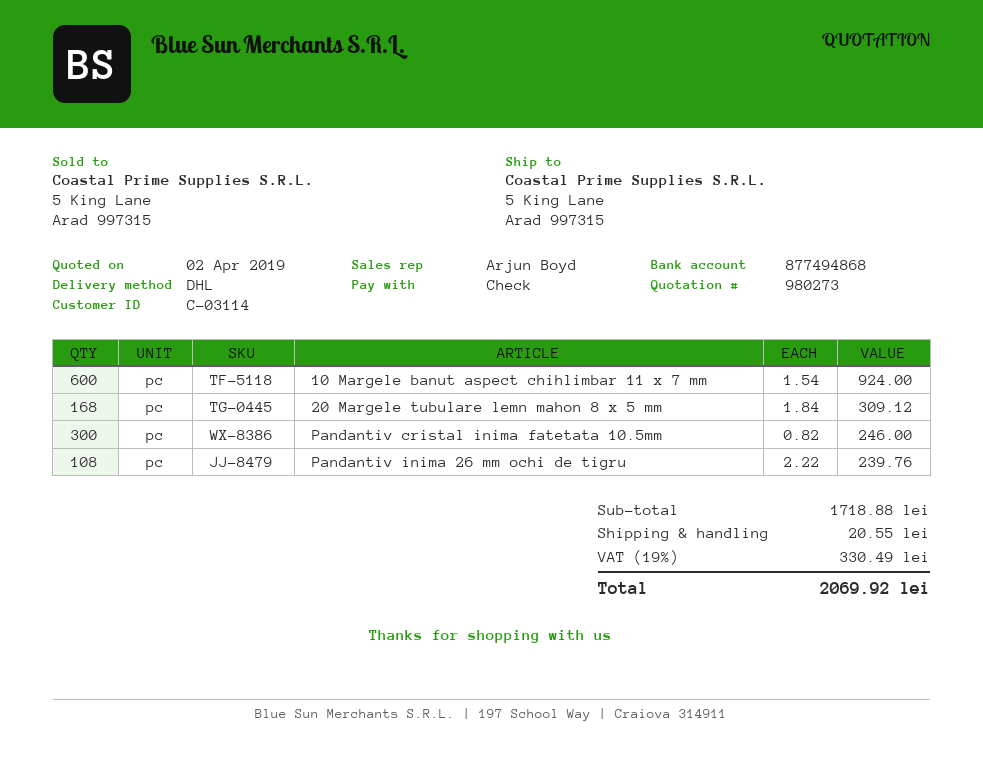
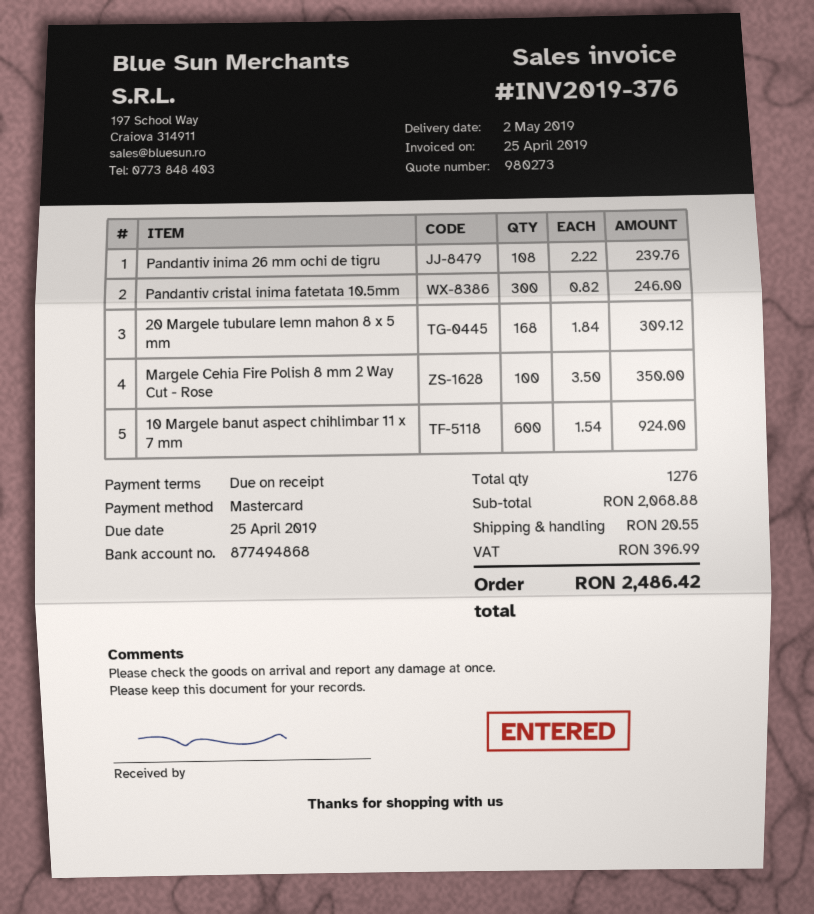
payment method: cheque -> Mastercard
Margele Cehia Fire Polish 8 mm 2 Way Cut - Rose: none -> 100 x 3.50 = 350.00
subtotal: 1718.88 -> 2068.88
tax: 330.49 -> 396.99
total: 2069.92 -> 2486.42

